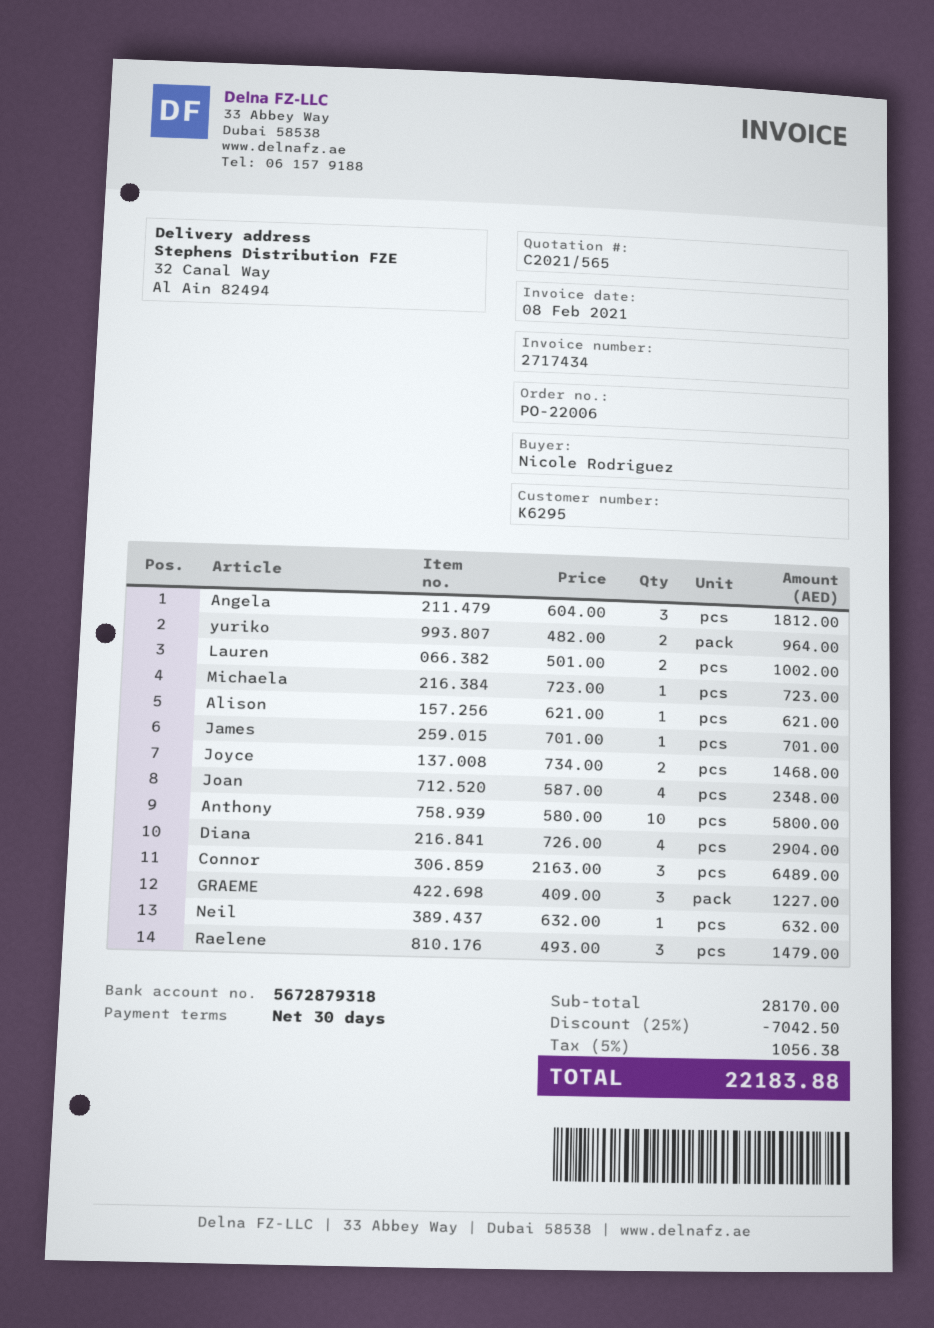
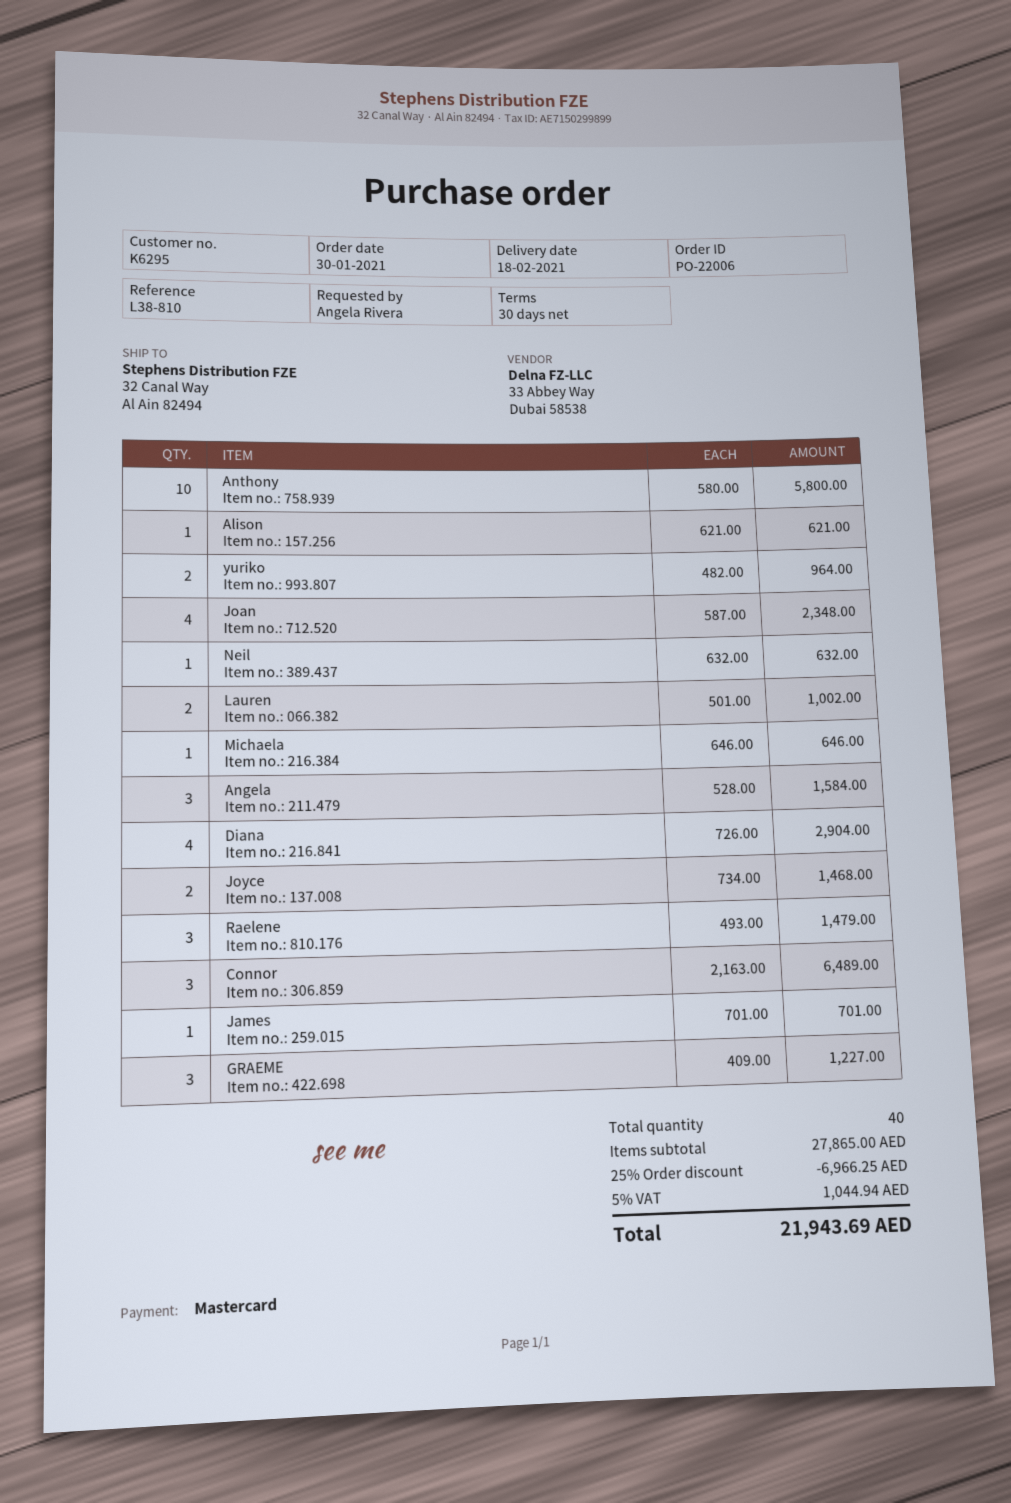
ordered by: Nicole Rodriguez -> Angela Rivera
Angela: 3 x 604.00 = 1812.00 -> 3 x 528.00 = 1584.00
Michaela: 1 x 723.00 = 723.00 -> 1 x 646.00 = 646.00
subtotal: 28170.00 -> 27865.00
discount: 25% = 7042.50 -> 25% = 6966.25
tax: 5% = 1056.38 -> 5% = 1044.94
total: 22183.88 -> 21943.69

